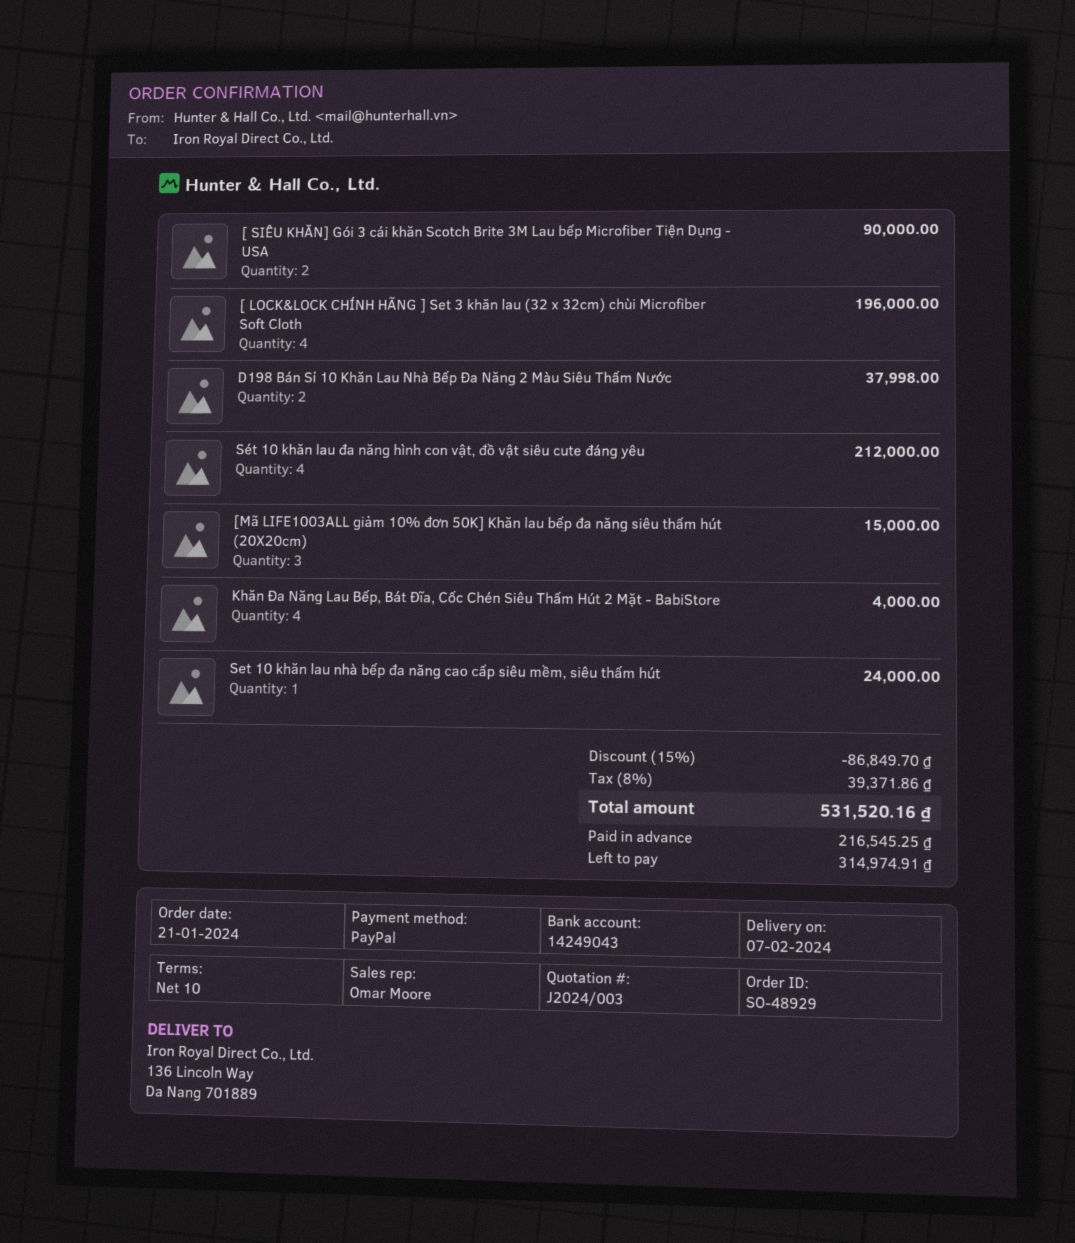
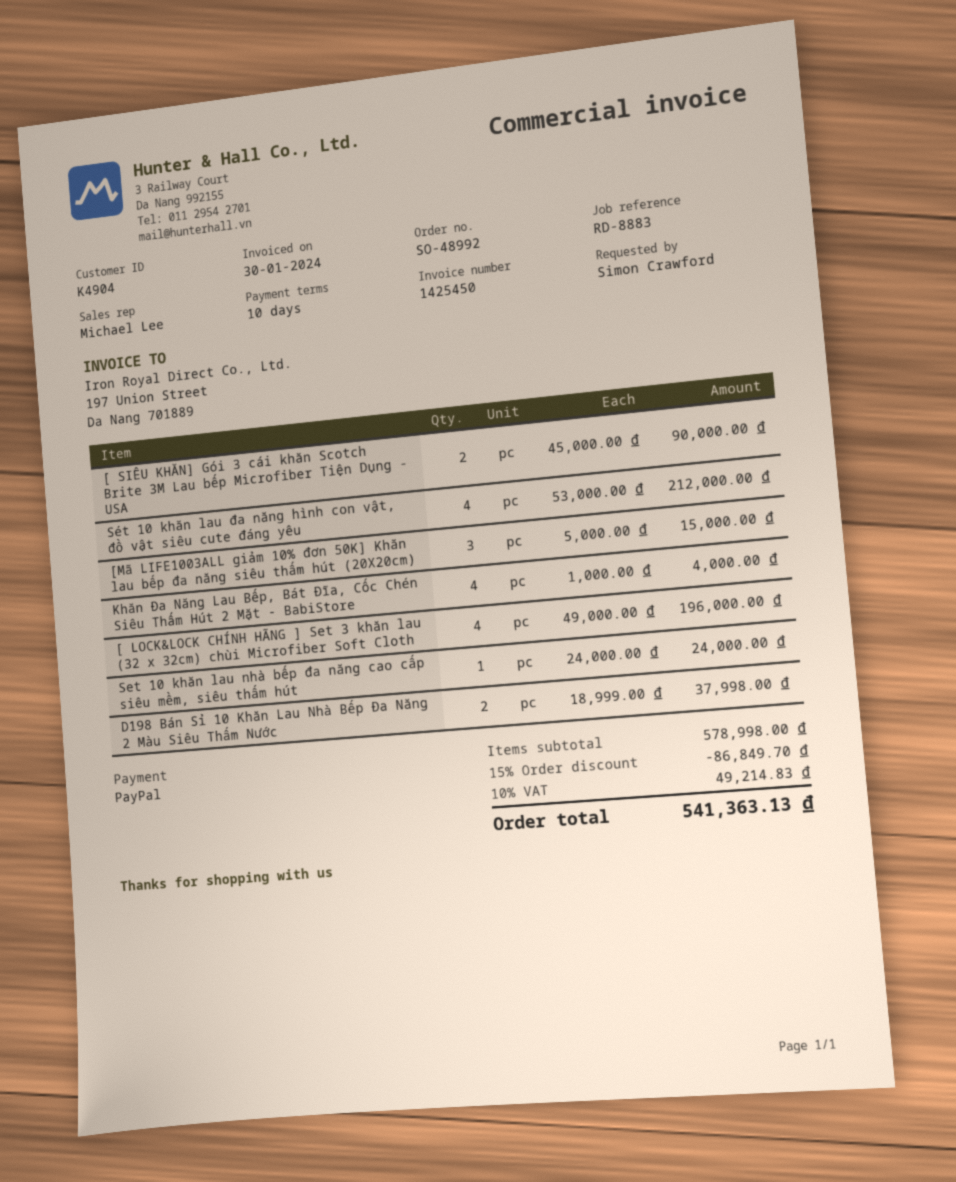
order number: SO-48929 -> SO-48992
sales rep: Omar Moore -> Michael Lee
tax: 8% = 39371.86 -> 10% = 49214.83
total: 531520.16 -> 541363.13

